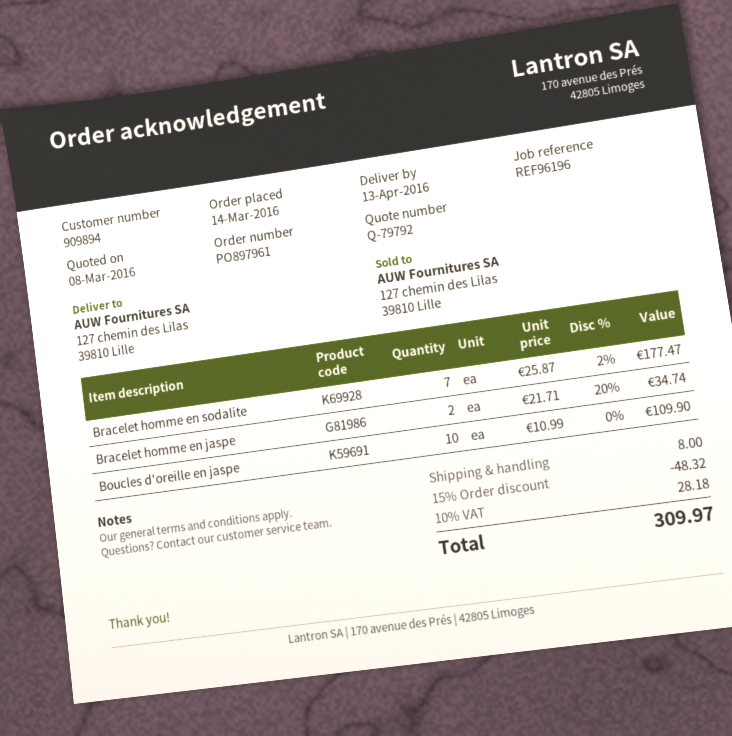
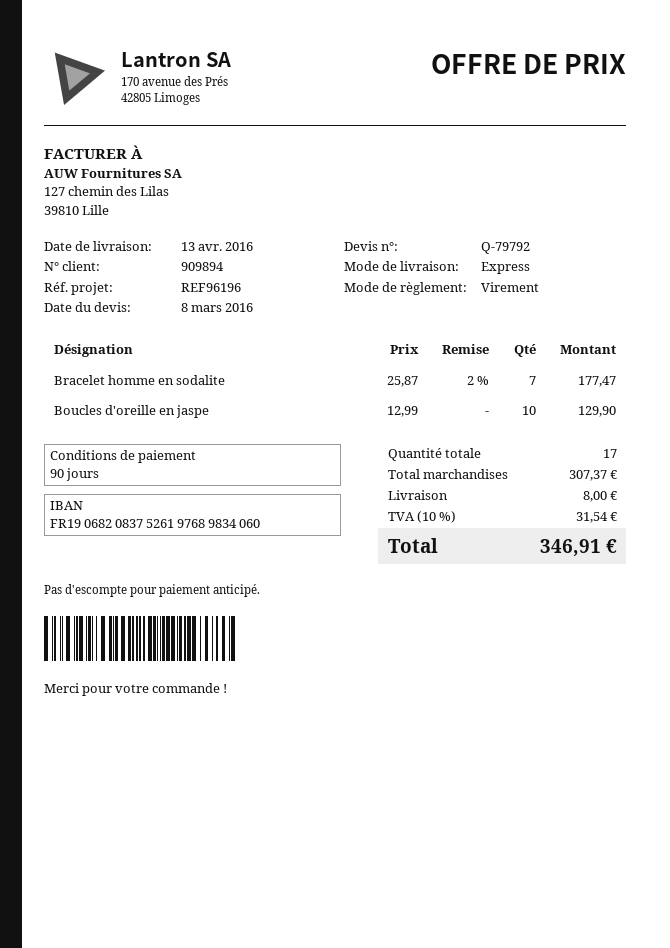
Bracelet homme en jaspe: 2 x 21.71 - 20% = 34.74 -> none
Boucles d'oreille en jaspe: 10 x 10.99 = 109.90 -> 10 x 12.99 = 129.90
discount: 15% = 48.32 -> none
tax: 10% = 28.18 -> 10% = 31.54
total: 309.97 -> 346.91

